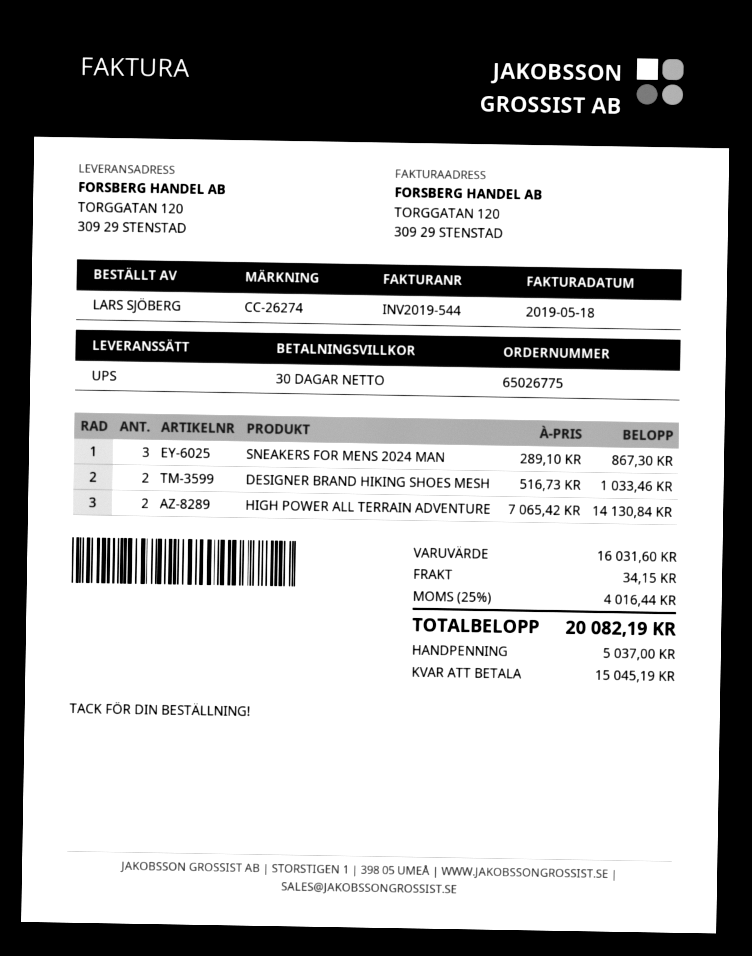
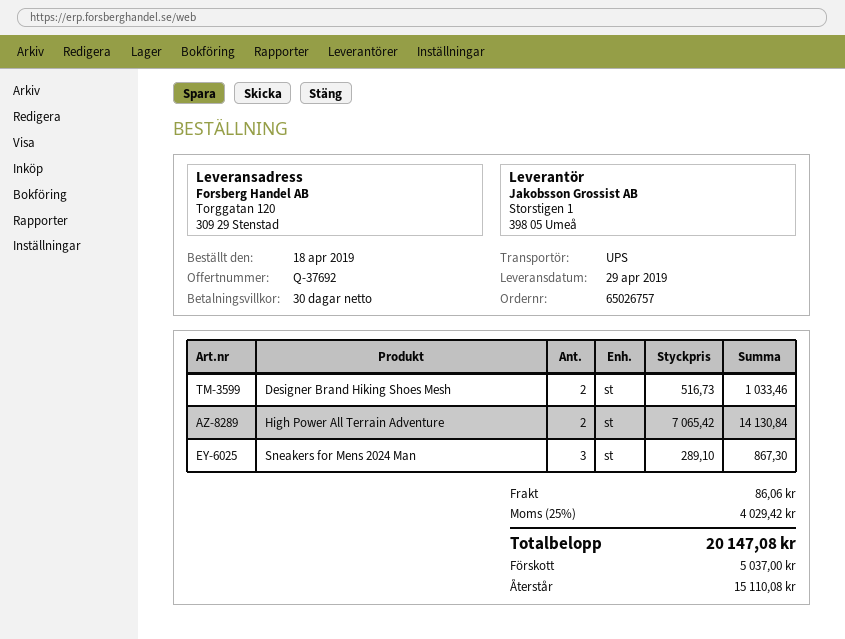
order number: 65026775 -> 65026757
shipping: 34.15 -> 86.06
tax: 25% = 4016.44 -> 25% = 4029.42
total: 20082.19 -> 20147.08
balance: 15045.19 -> 15110.08

